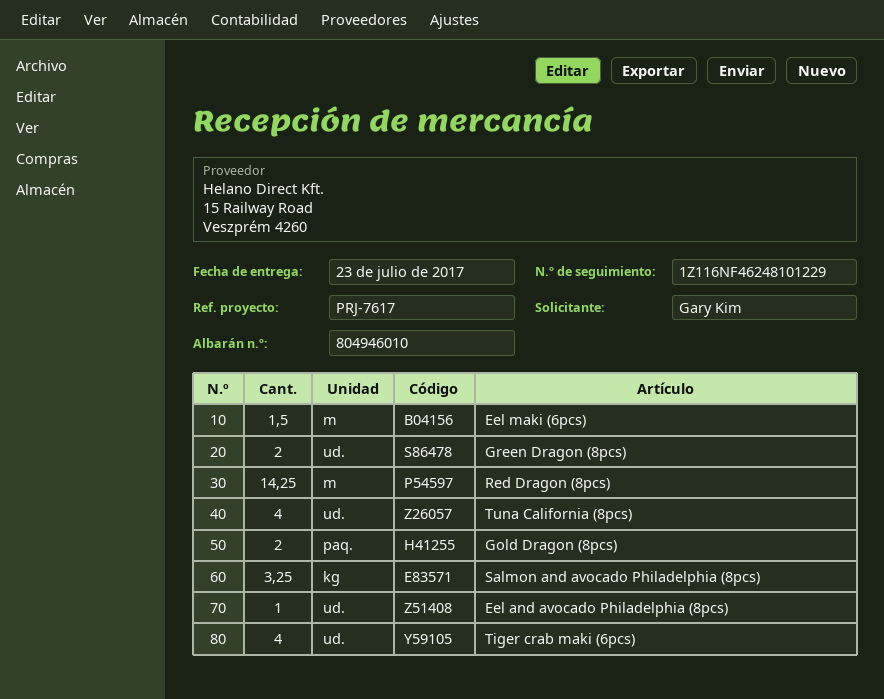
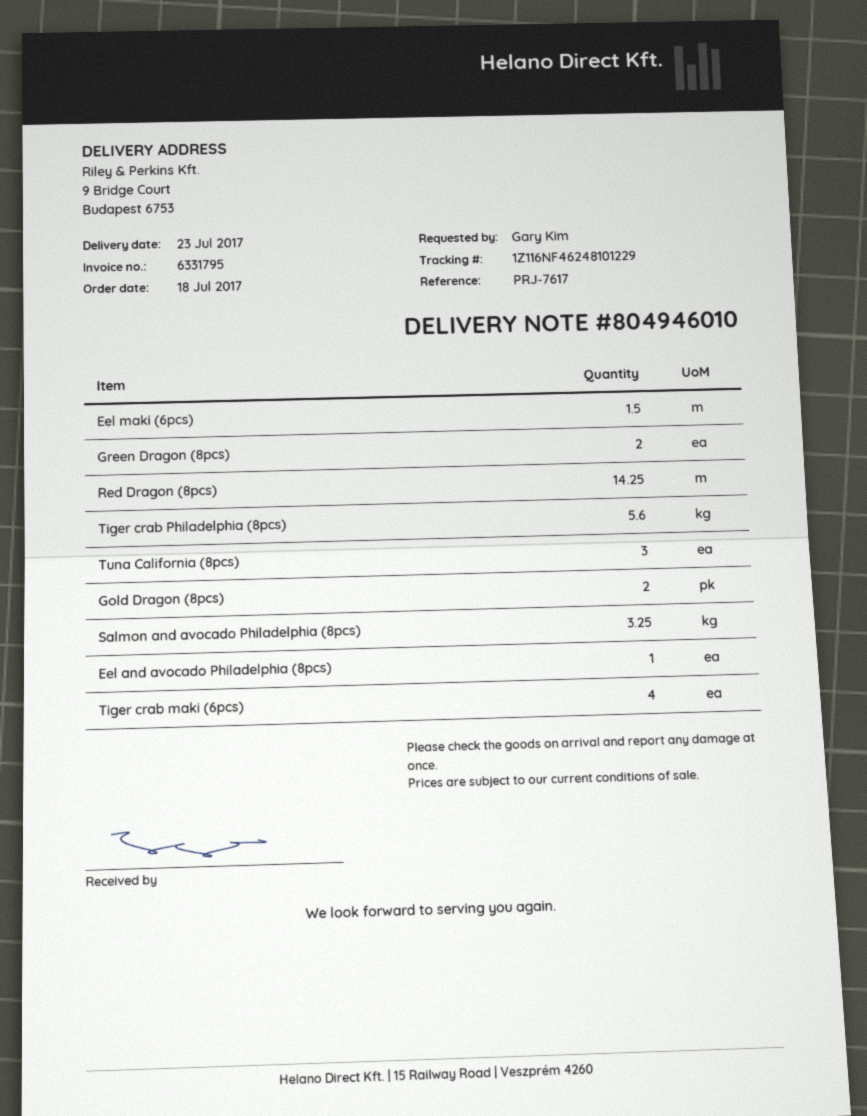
Tuna California (8pcs): 4 -> 3
Tiger crab Philadelphia (8pcs): none -> 5.6

